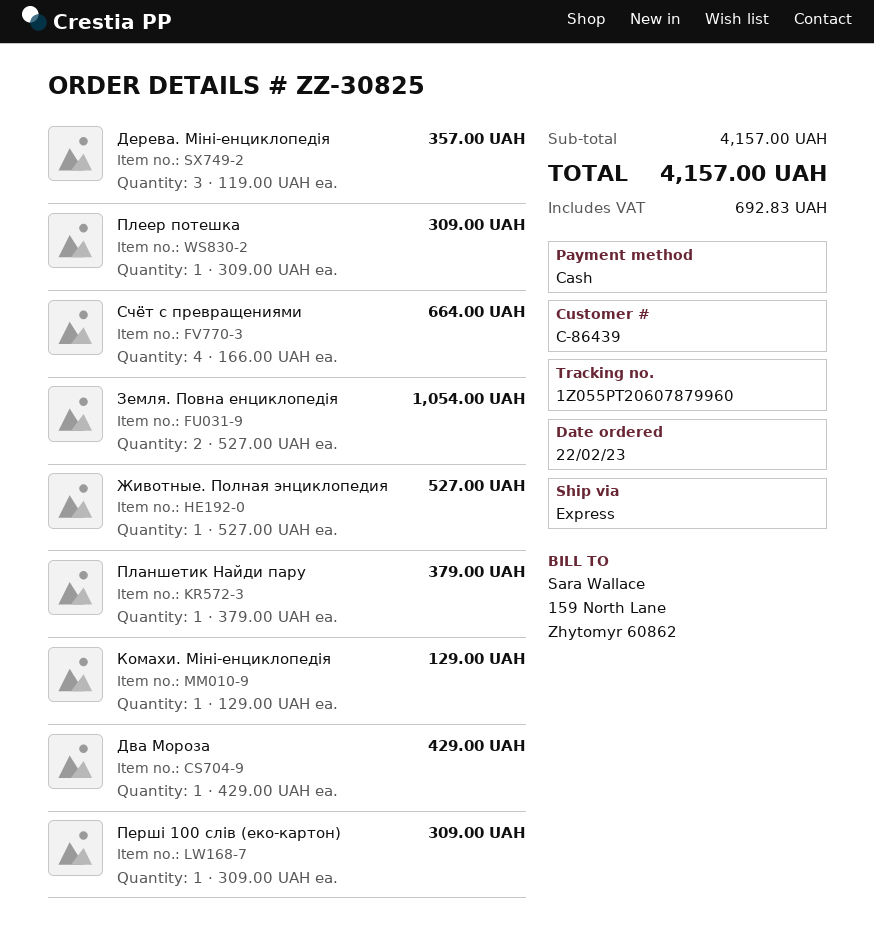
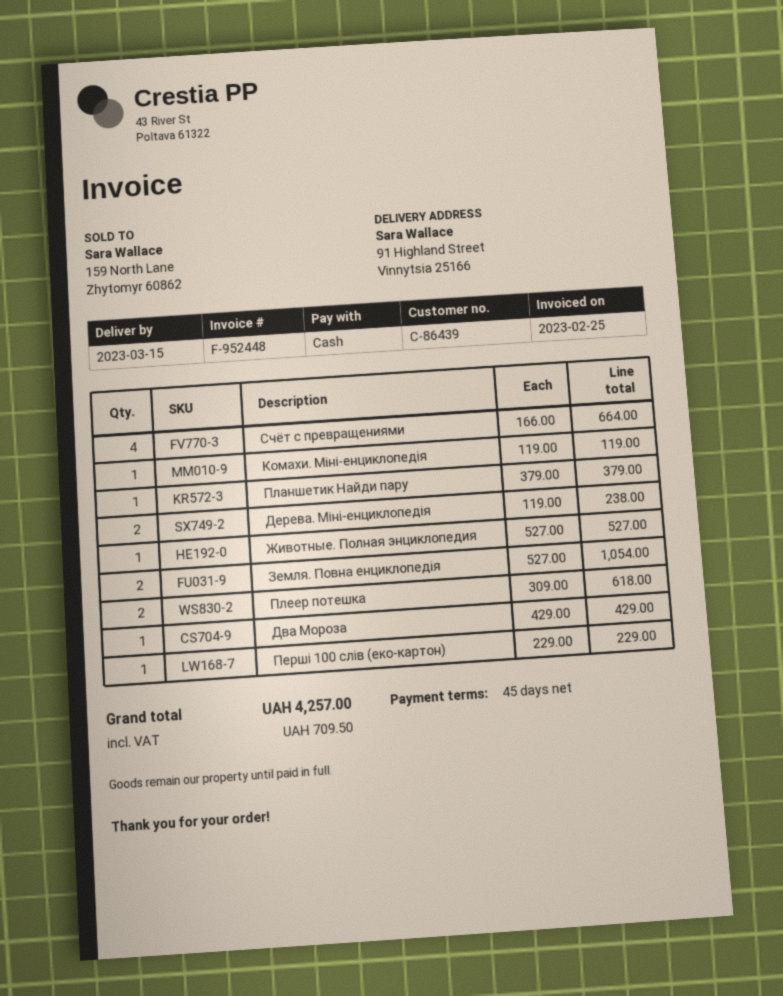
Дерева. Міні-енциклопедія: 3 x 119.00 = 357.00 -> 2 x 119.00 = 238.00
Плеер потешка: 1 x 309.00 = 309.00 -> 2 x 309.00 = 618.00
Комахи. Міні-енциклопедія: 1 x 129.00 = 129.00 -> 1 x 119.00 = 119.00
Перші 100 слів (еко-картон): 1 x 309.00 = 309.00 -> 1 x 229.00 = 229.00
tax: 692.83 -> 709.50
total: 4157.00 -> 4257.00

